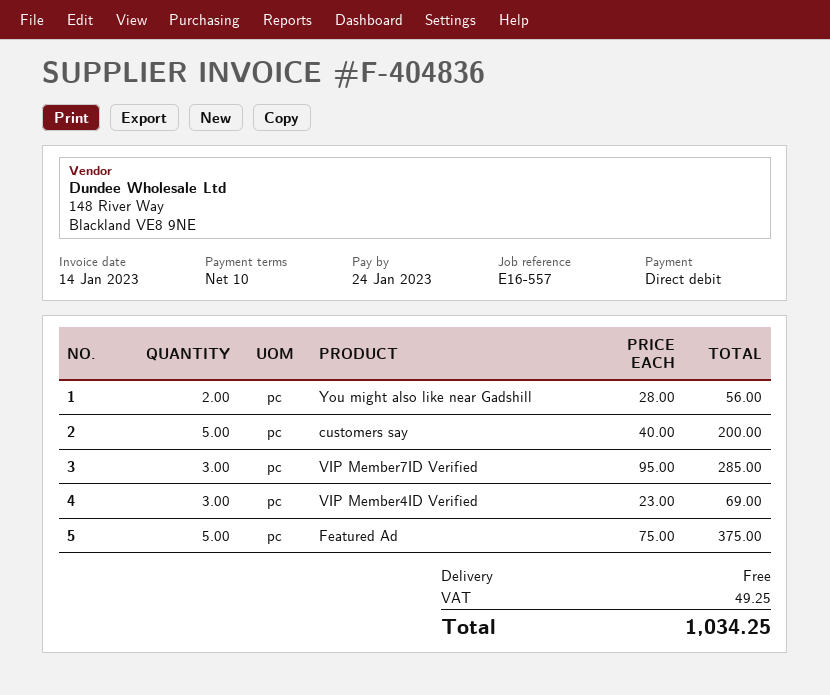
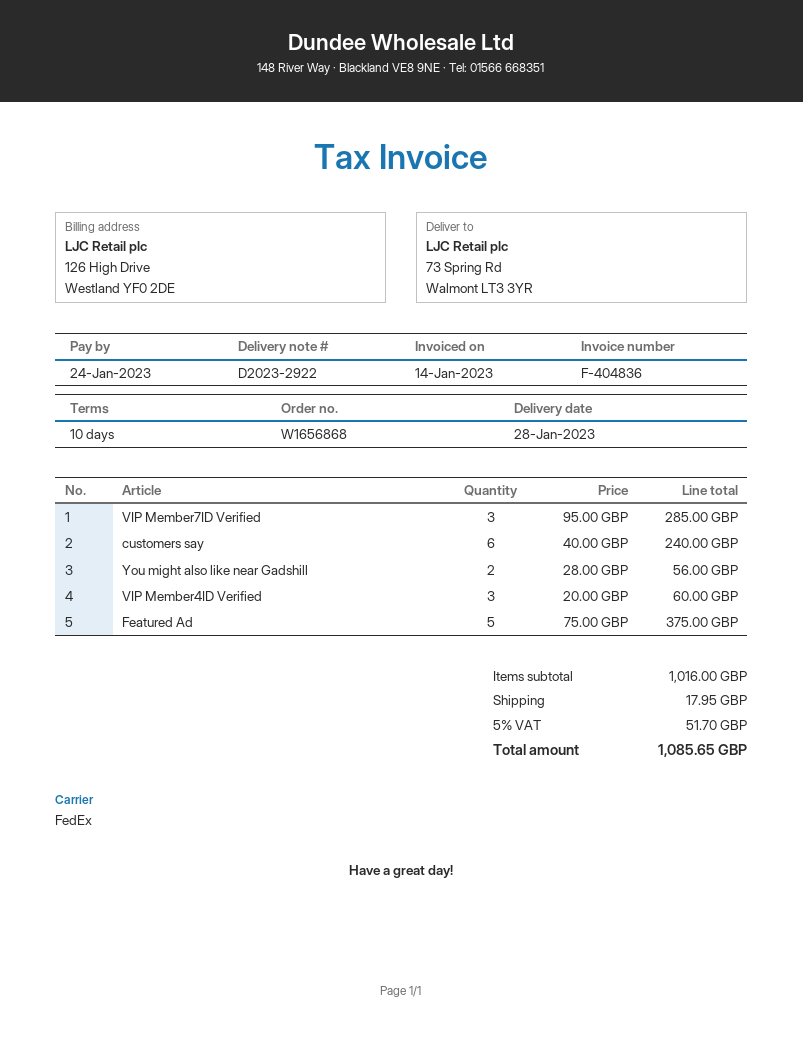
customers say: 5 x 40.00 = 200.00 -> 6 x 40.00 = 240.00
VIP Member4ID Verified: 3 x 23.00 = 69.00 -> 3 x 20.00 = 60.00
shipping: 0.00 -> 17.95
tax: 49.25 -> 51.70
total: 1034.25 -> 1085.65

